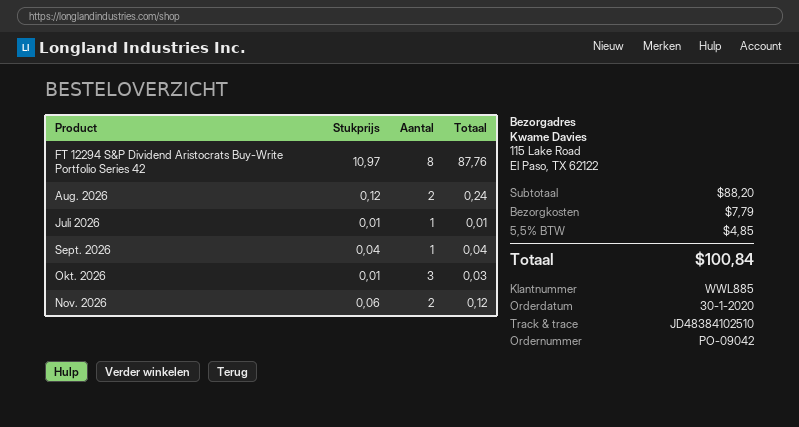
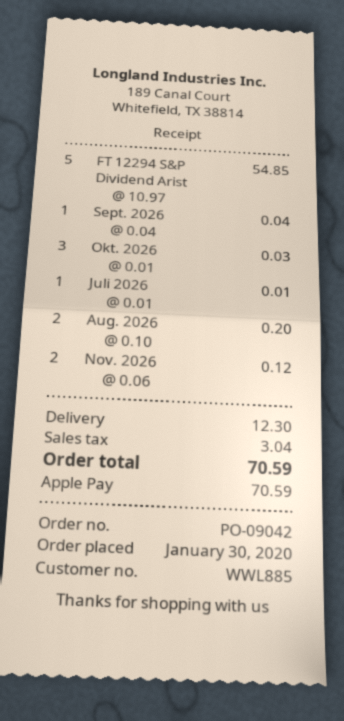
FT 12294 S&P Dividend Aristocrats Buy-Write Portfolio Series 42: 8 x 10.97 = 87.76 -> 5 x 10.97 = 54.85
Aug. 2026: 2 x 0.12 = 0.24 -> 2 x 0.10 = 0.20
shipping: 7.79 -> 12.30
tax: 4.85 -> 3.04
total: 100.84 -> 70.59

